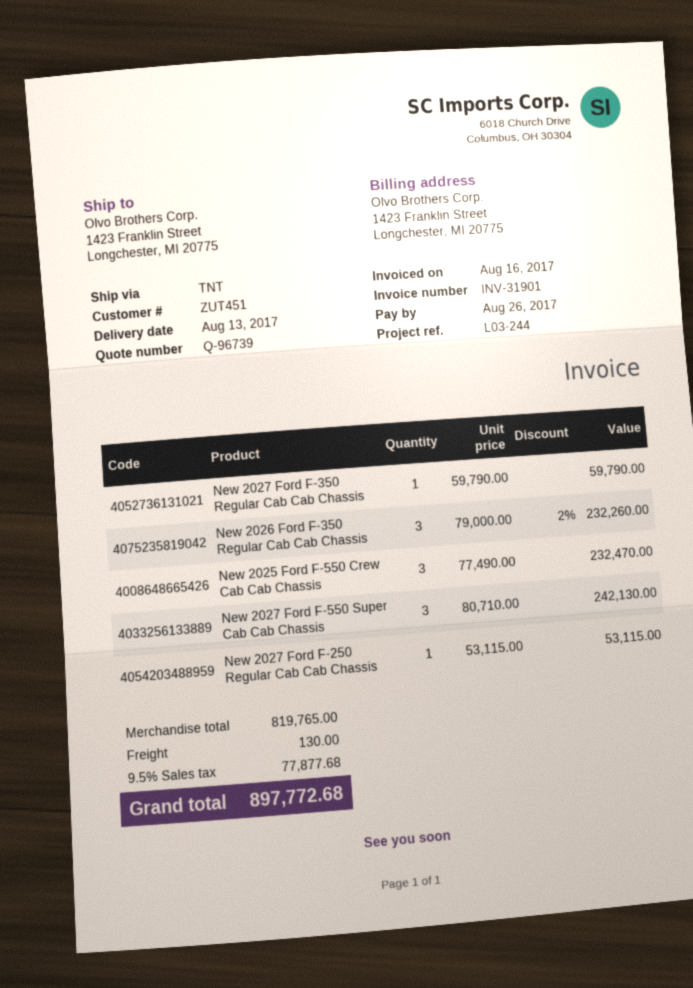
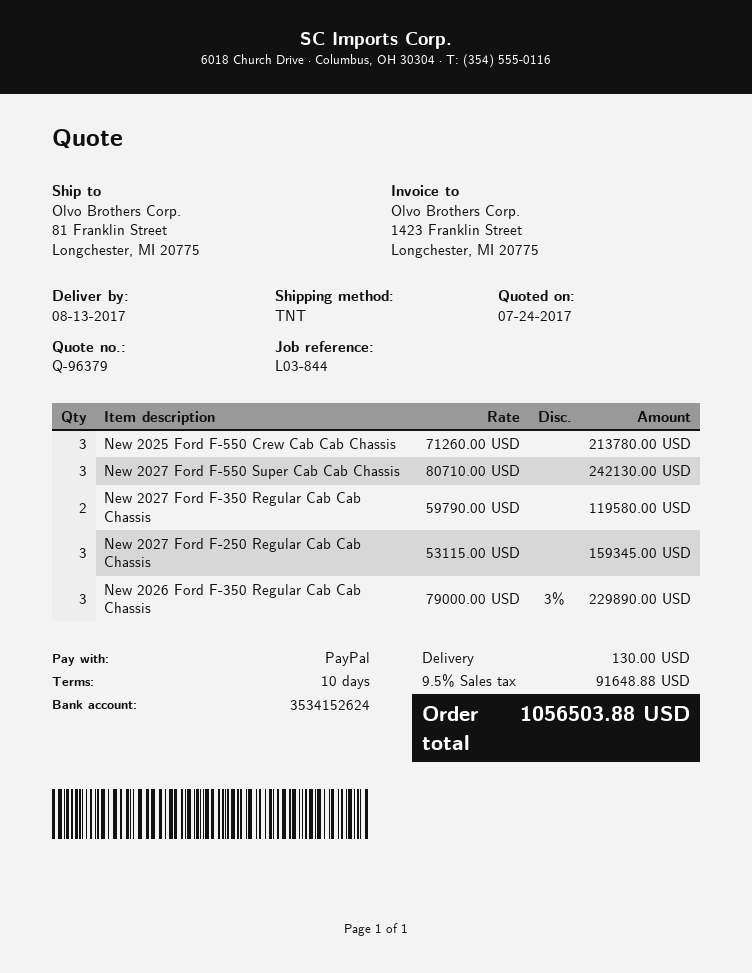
quote number: Q-96739 -> Q-96379
reference: L03-244 -> L03-844
ship to: 1423 Franklin Street, Longchester, MI 20775 -> 81 Franklin Street, Longchester, MI 20775
New 2027 Ford F-350 Regular Cab Cab Chassis: 1 x 59790.00 = 59790.00 -> 2 x 59790.00 = 119580.00
New 2026 Ford F-350 Regular Cab Cab Chassis: 3 x 79000.00 - 2% = 232260.00 -> 3 x 79000.00 - 3% = 229890.00
New 2025 Ford F-550 Crew Cab Cab Chassis: 3 x 77490.00 = 232470.00 -> 3 x 71260.00 = 213780.00
New 2027 Ford F-250 Regular Cab Cab Chassis: 1 x 53115.00 = 53115.00 -> 3 x 53115.00 = 159345.00
tax: 9.5% = 77877.68 -> 9.5% = 91648.88
total: 897772.68 -> 1056503.88

